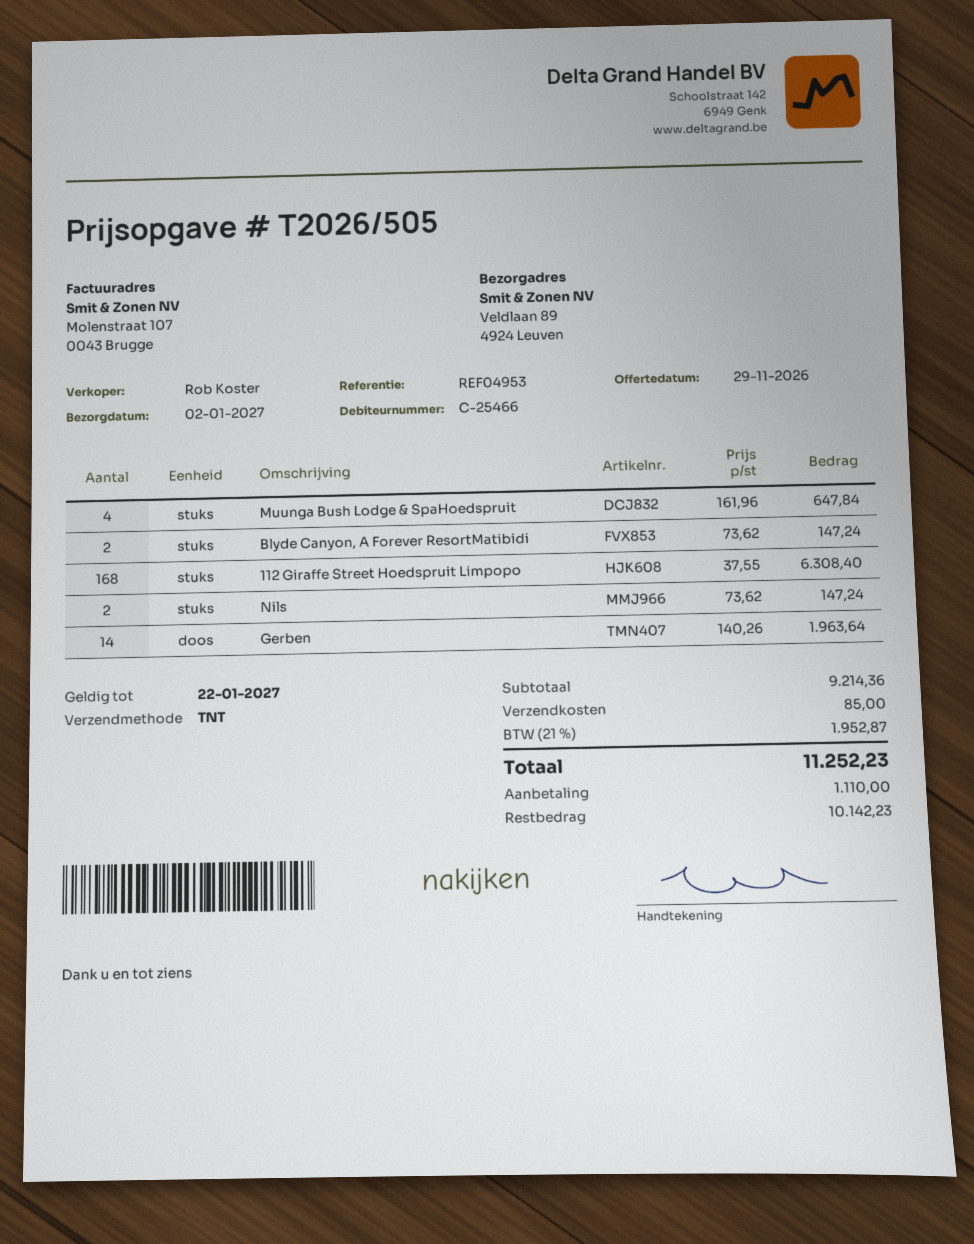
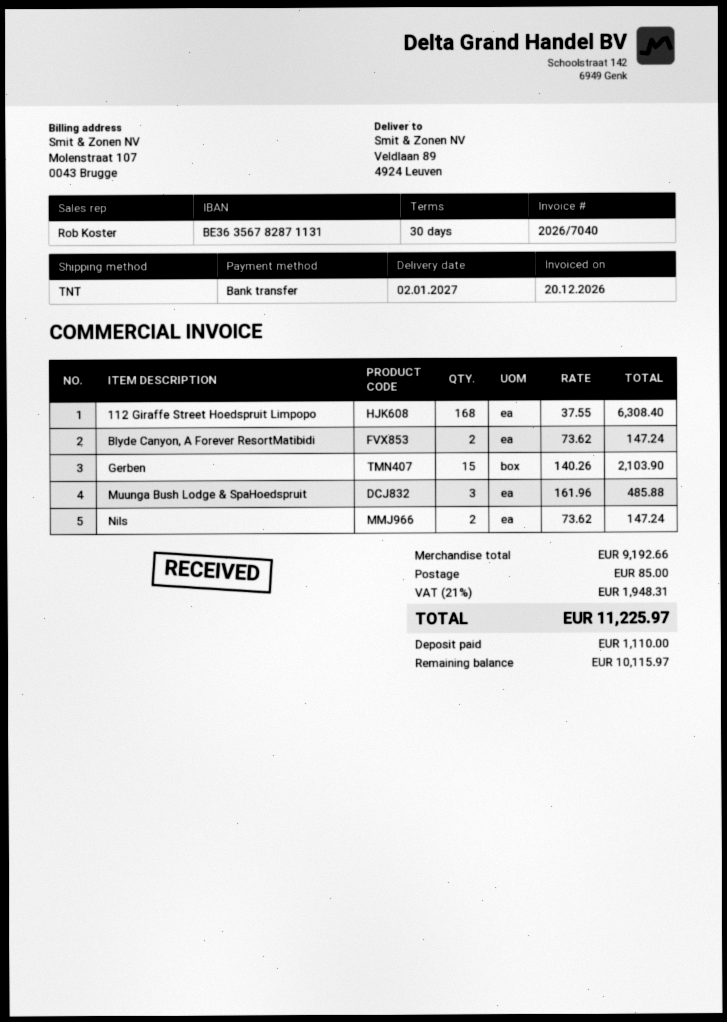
Muunga Bush Lodge & SpaHoedspruit: 4 x 161.96 = 647.84 -> 3 x 161.96 = 485.88
Gerben: 14 x 140.26 = 1963.64 -> 15 x 140.26 = 2103.90
subtotal: 9214.36 -> 9192.66
tax: 21% = 1952.87 -> 21% = 1948.31
total: 11252.23 -> 11225.97
balance: 10142.23 -> 10115.97

